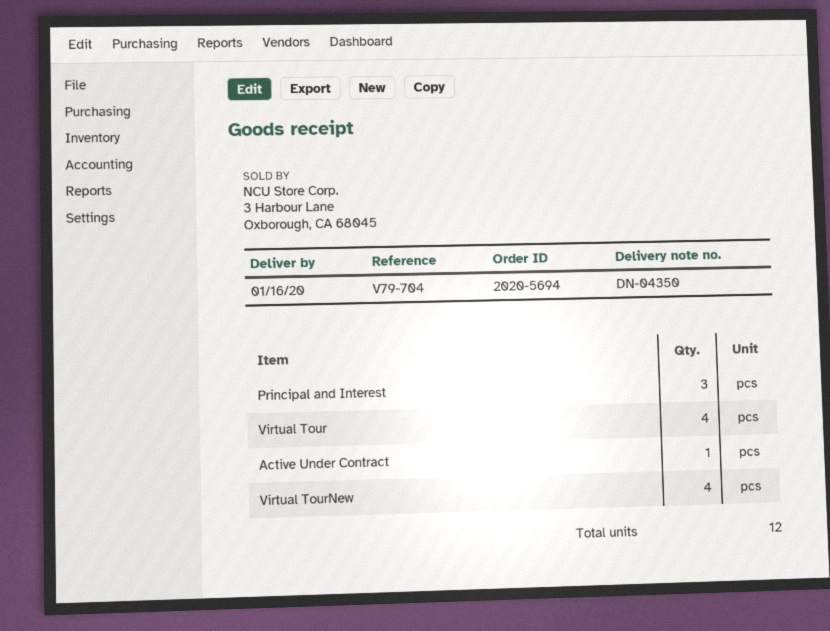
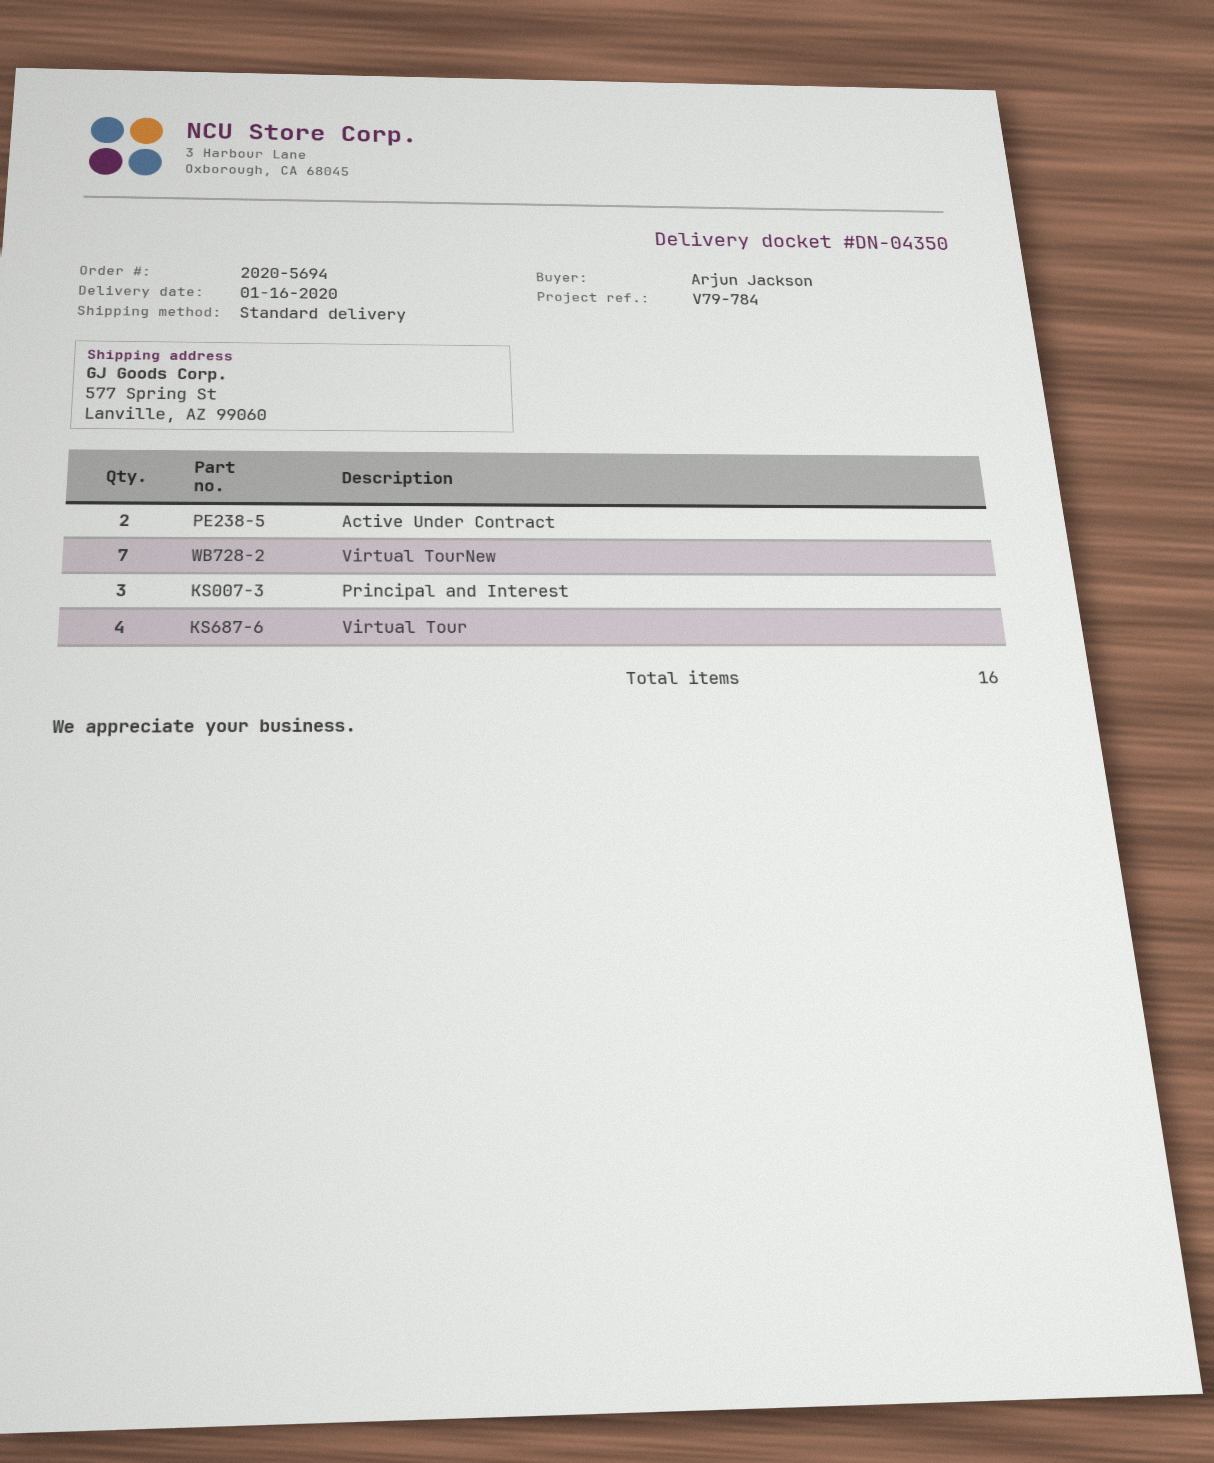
reference: V79-704 -> V79-784
Active Under Contract: 1 -> 2
Virtual TourNew: 4 -> 7
total quantity: 12 -> 16

